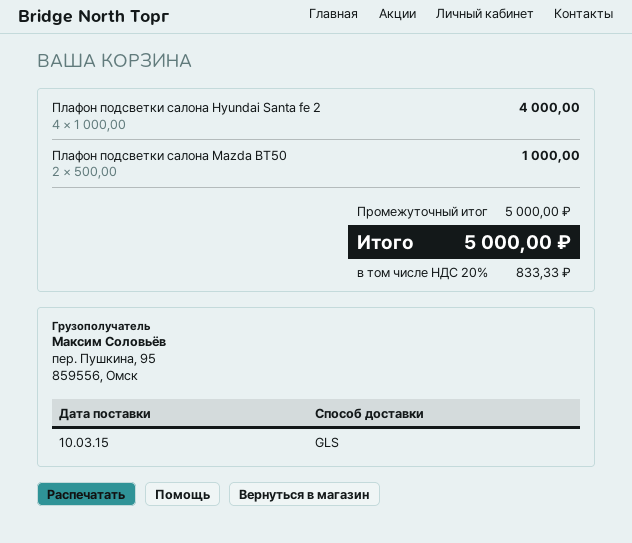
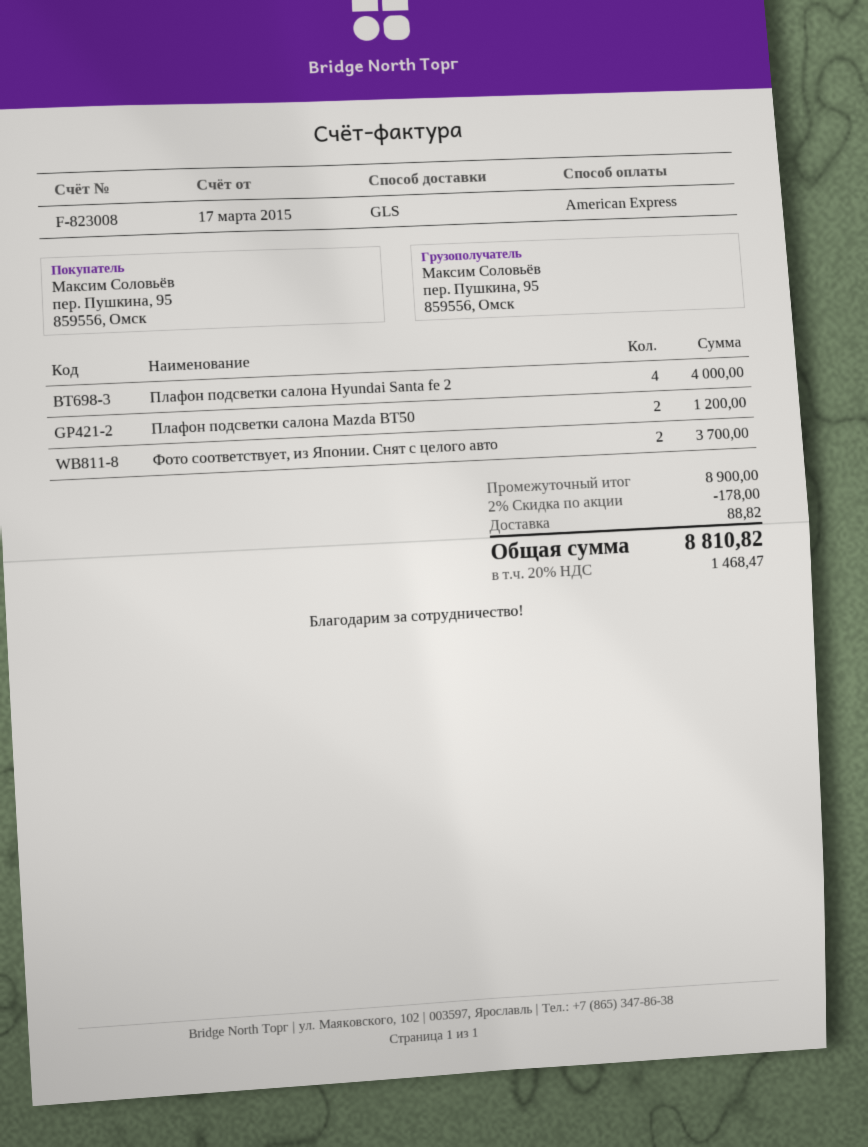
Плафон подсветки салона Mazda BT50: 2 for 1000.00 -> 2 for 1200.00
Фото соответствует, из Японии. Снят с целого авто: none -> 2 for 3700.00
subtotal: 5000.00 -> 8900.00
discount: none -> 2% = 178.00
shipping: none -> 88.82
tax: 20% = 833.33 -> 20% = 1468.47
total: 5000.00 -> 8810.82

